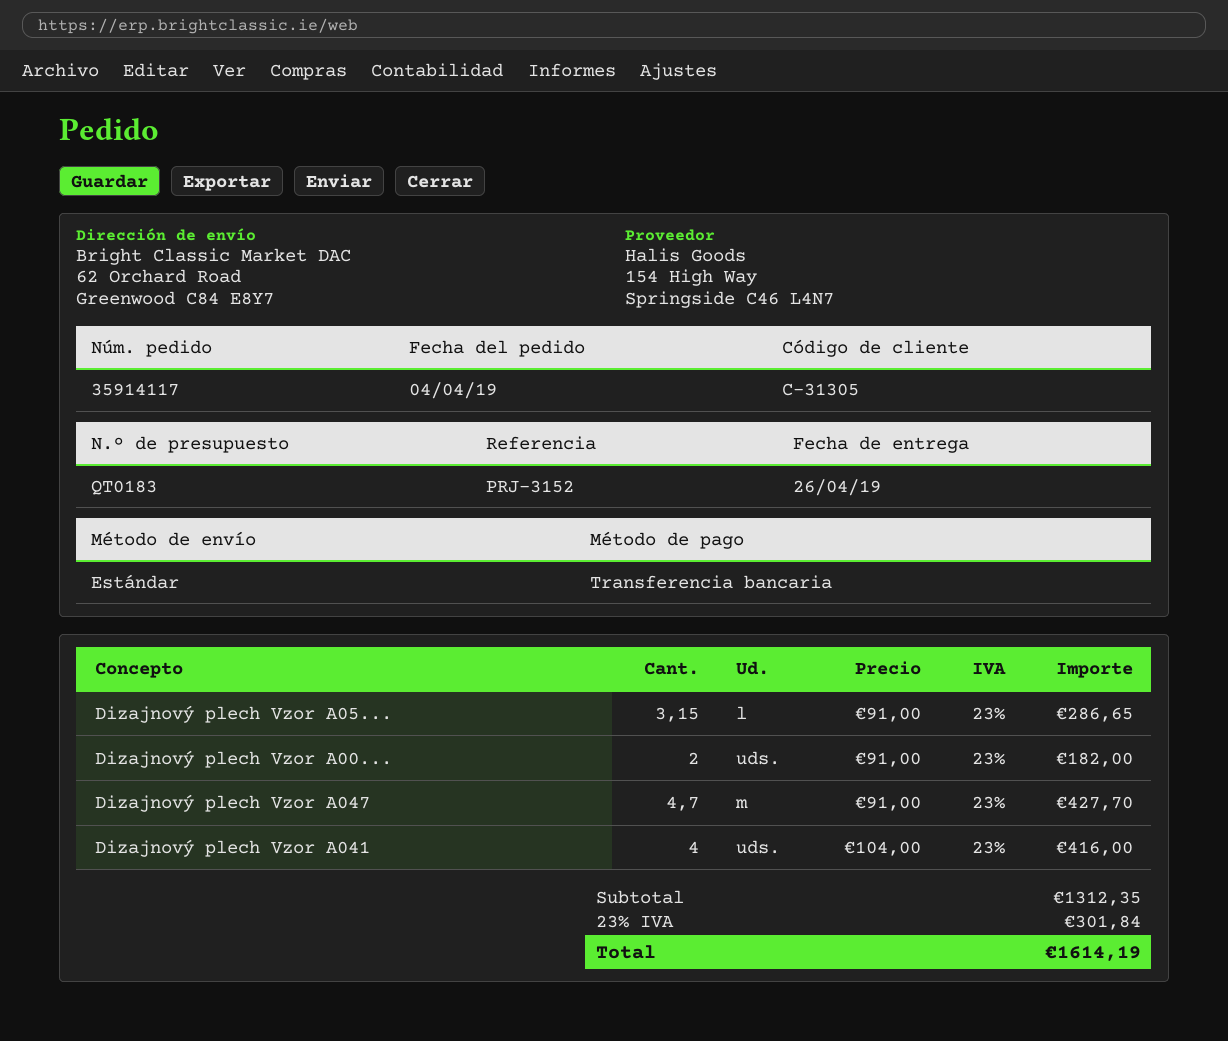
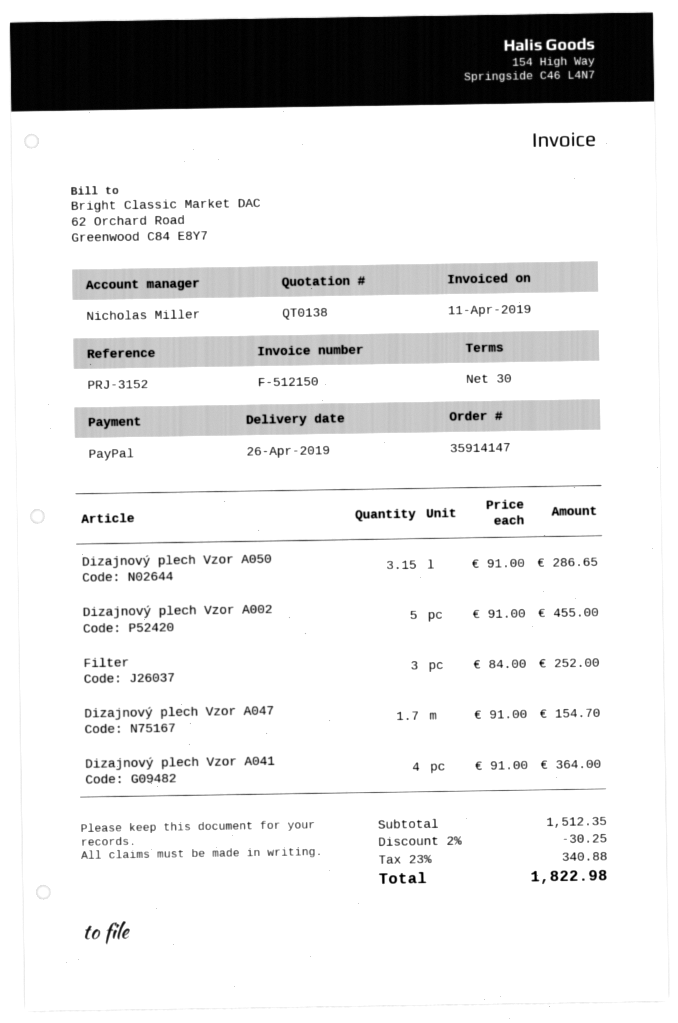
quote number: QT0183 -> QT0138
order number: 35914117 -> 35914147
payment method: bank transfer -> PayPal
Dizajnový plech Vzor A00...: 2 x 91.00 = 182.00 -> 5 x 91.00 = 455.00
Dizajnový plech Vzor A047: 4.7 x 91.00 = 427.70 -> 1.7 x 91.00 = 154.70
Dizajnový plech Vzor A041: 4 x 104.00 = 416.00 -> 4 x 91.00 = 364.00
Filter: none -> 3 x 84.00 = 252.00
subtotal: 1312.35 -> 1512.35
discount: none -> 2% = 30.25
tax: 23% = 301.84 -> 23% = 340.88
total: 1614.19 -> 1822.98

